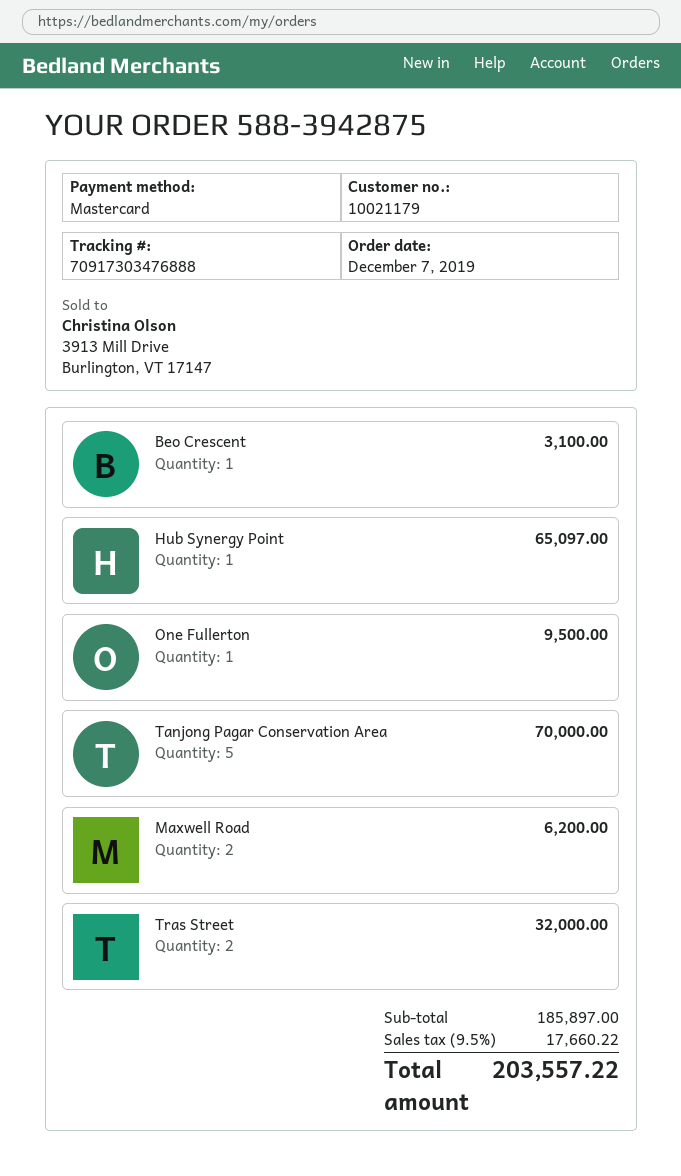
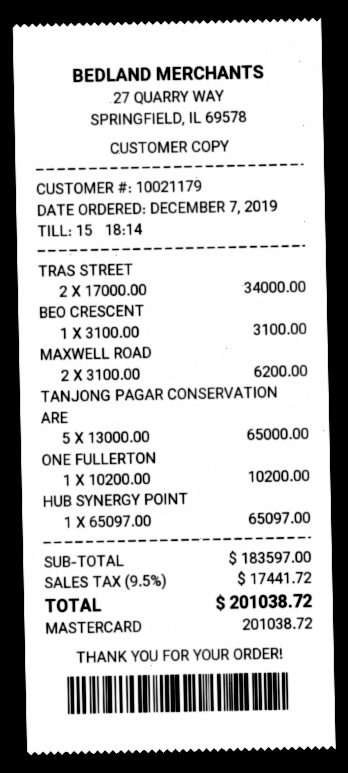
One Fullerton: 1 for 9500.00 -> 1 for 10200.00
Tanjong Pagar Conservation Area: 5 for 70000.00 -> 5 for 65000.00
Tras Street: 2 for 32000.00 -> 2 for 34000.00
subtotal: 185897.00 -> 183597.00
tax: 9.5% = 17660.22 -> 9.5% = 17441.72
total: 203557.22 -> 201038.72

